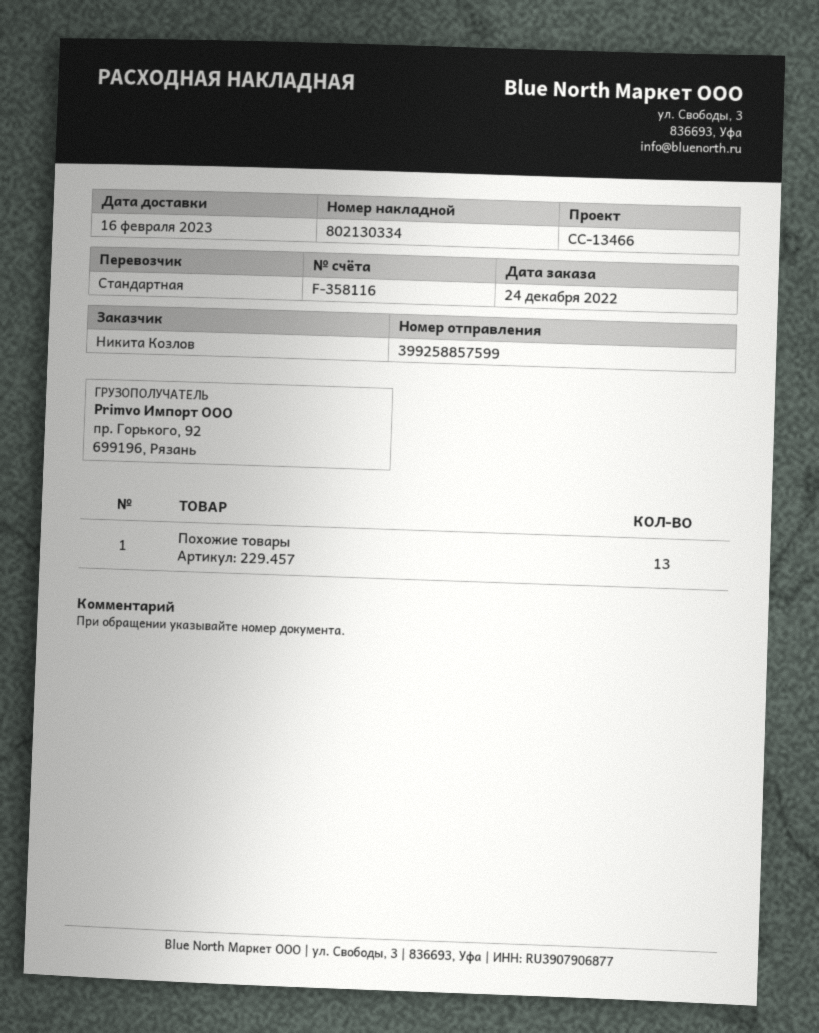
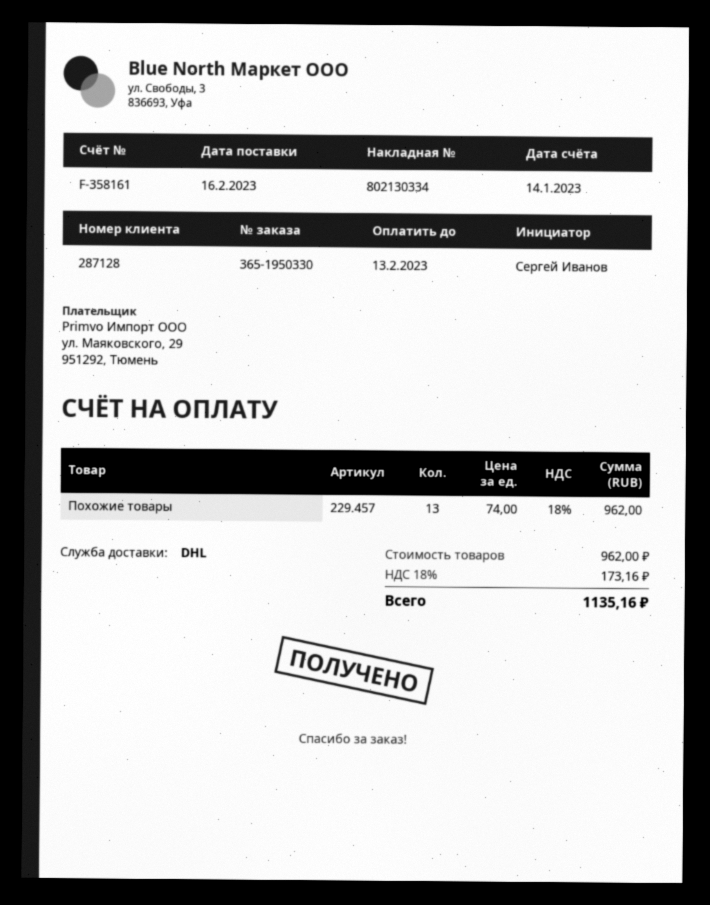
invoice number: F-358116 -> F-358161
ordered by: Никита Козлов -> Сергей Иванов
shipping method: standard -> DHL

